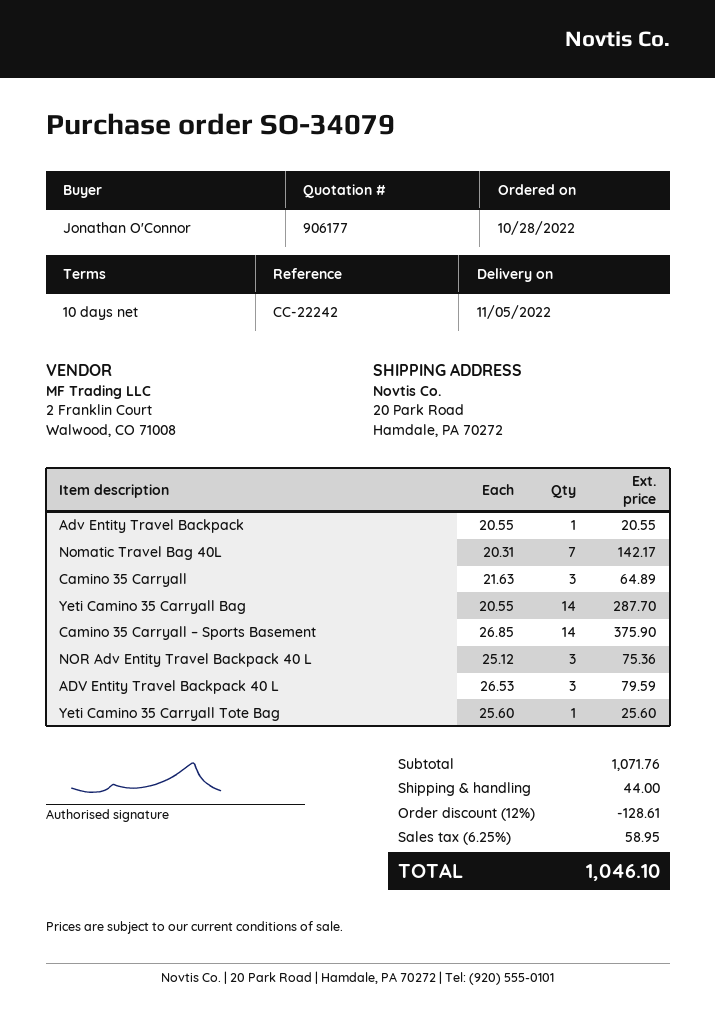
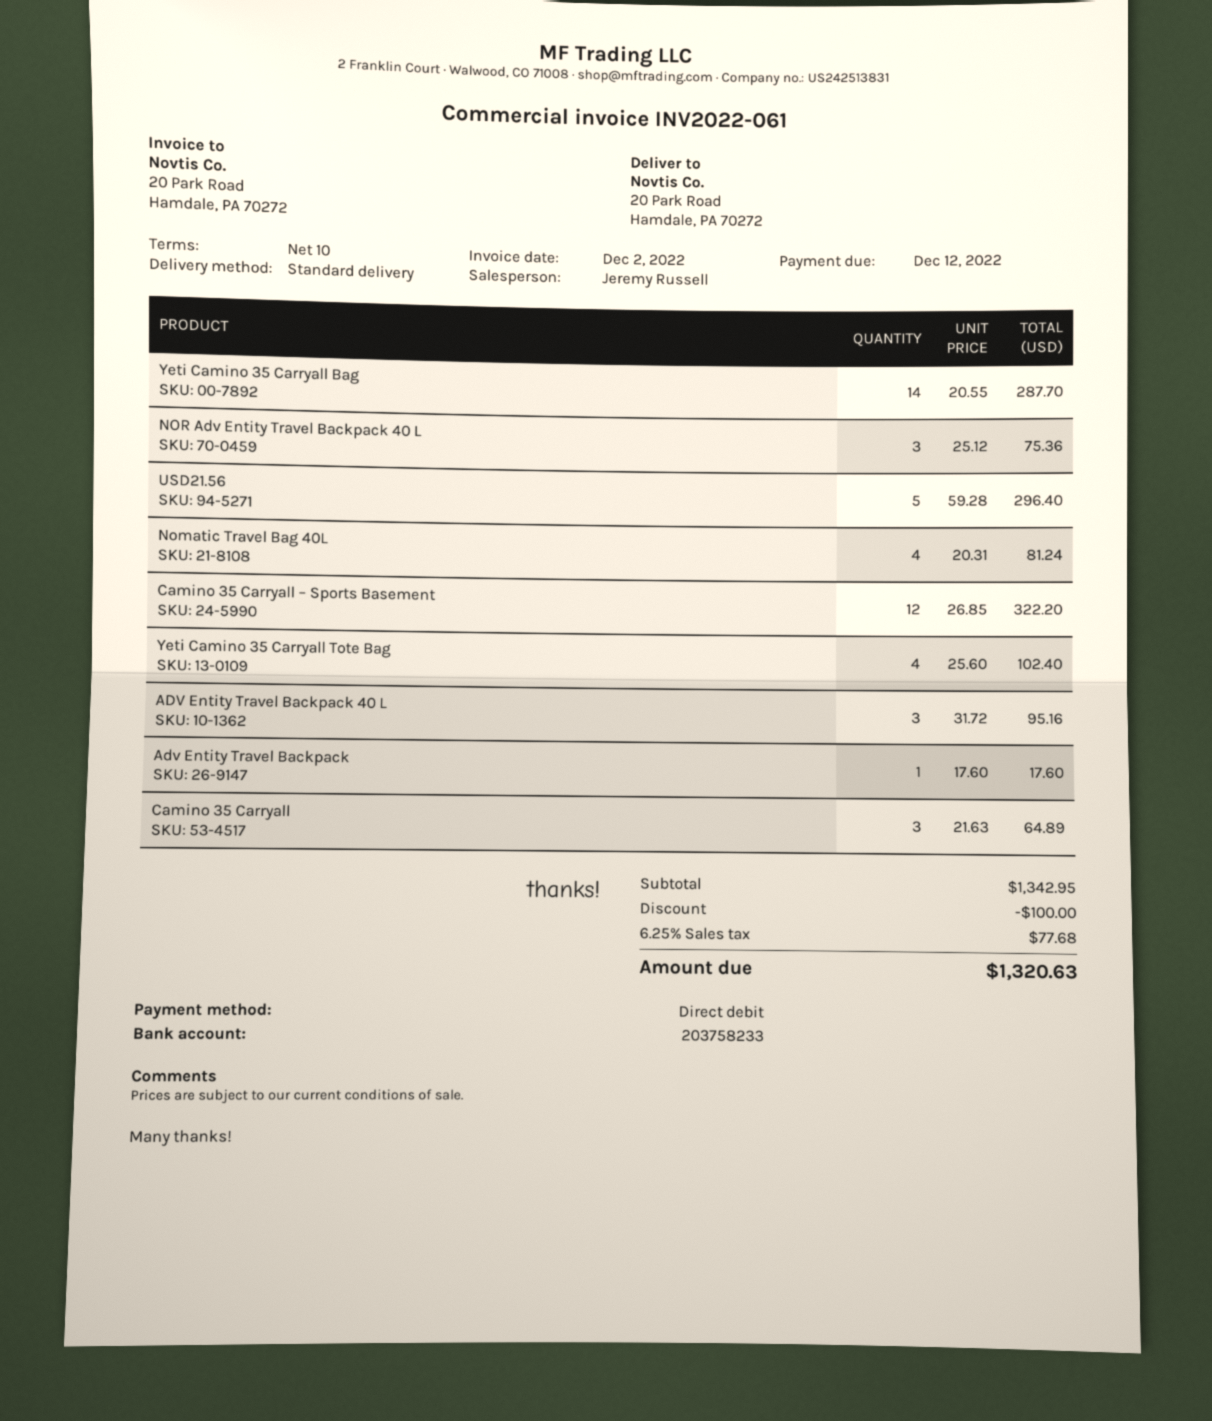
Adv Entity Travel Backpack: 1 x 20.55 = 20.55 -> 1 x 17.60 = 17.60
Nomatic Travel Bag 40L: 7 x 20.31 = 142.17 -> 4 x 20.31 = 81.24
Camino 35 Carryall – Sports Basement: 14 x 26.85 = 375.90 -> 12 x 26.85 = 322.20
ADV Entity Travel Backpack 40 L: 3 x 26.53 = 79.59 -> 3 x 31.72 = 95.16
Yeti Camino 35 Carryall Tote Bag: 1 x 25.60 = 25.60 -> 4 x 25.60 = 102.40
USD21.56: none -> 5 x 59.28 = 296.40
subtotal: 1071.76 -> 1342.95
discount: 128.61 -> 100.00
shipping: 44.00 -> none
tax: 6.25% = 58.95 -> 6.25% = 77.68
total: 1046.10 -> 1320.63

